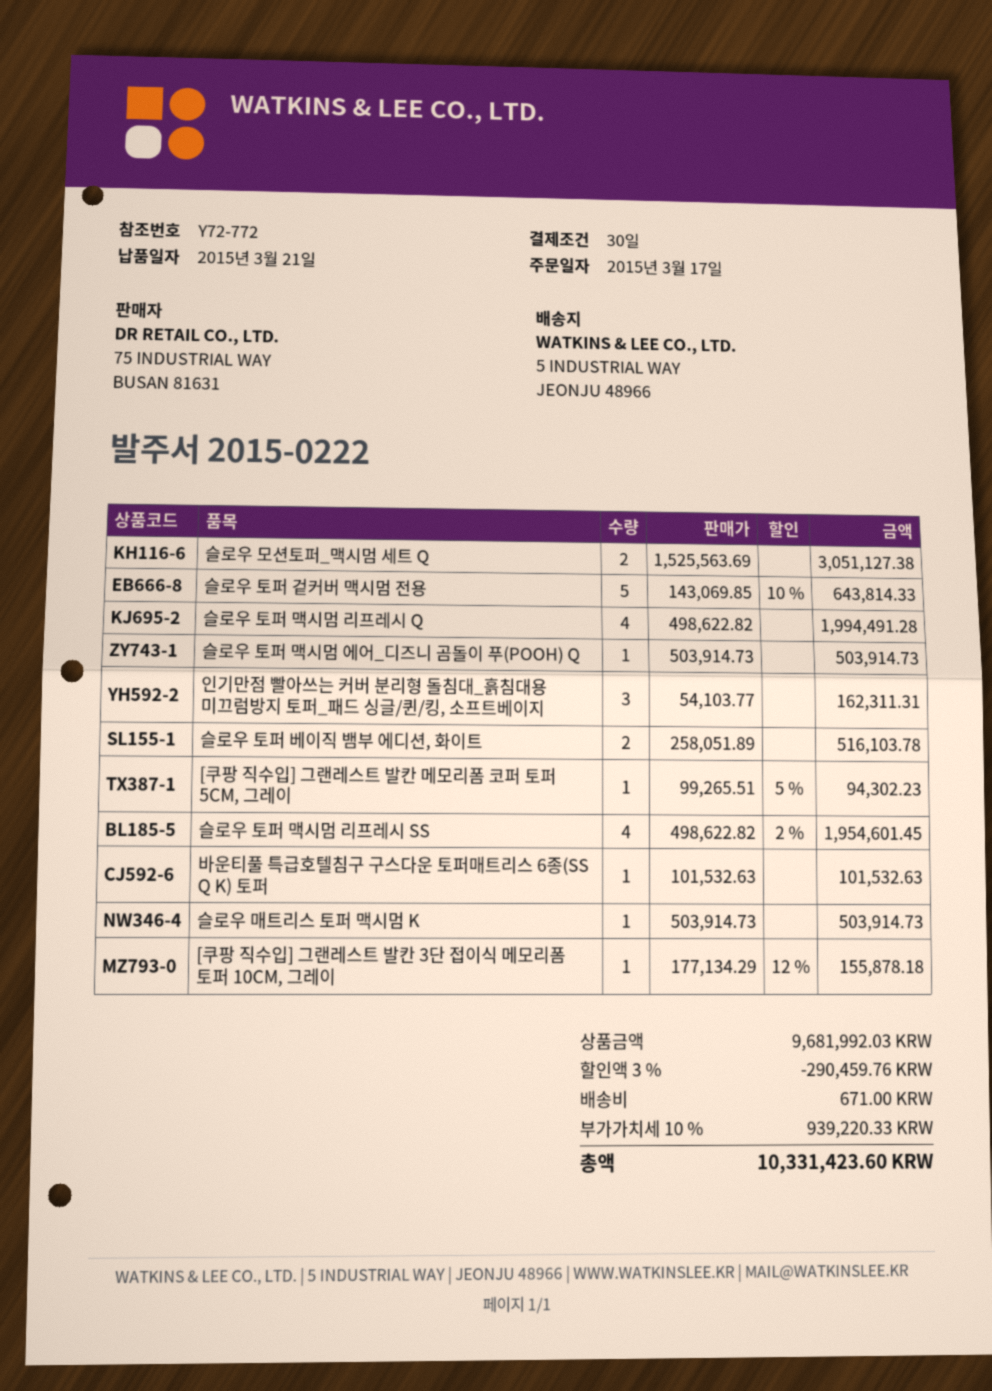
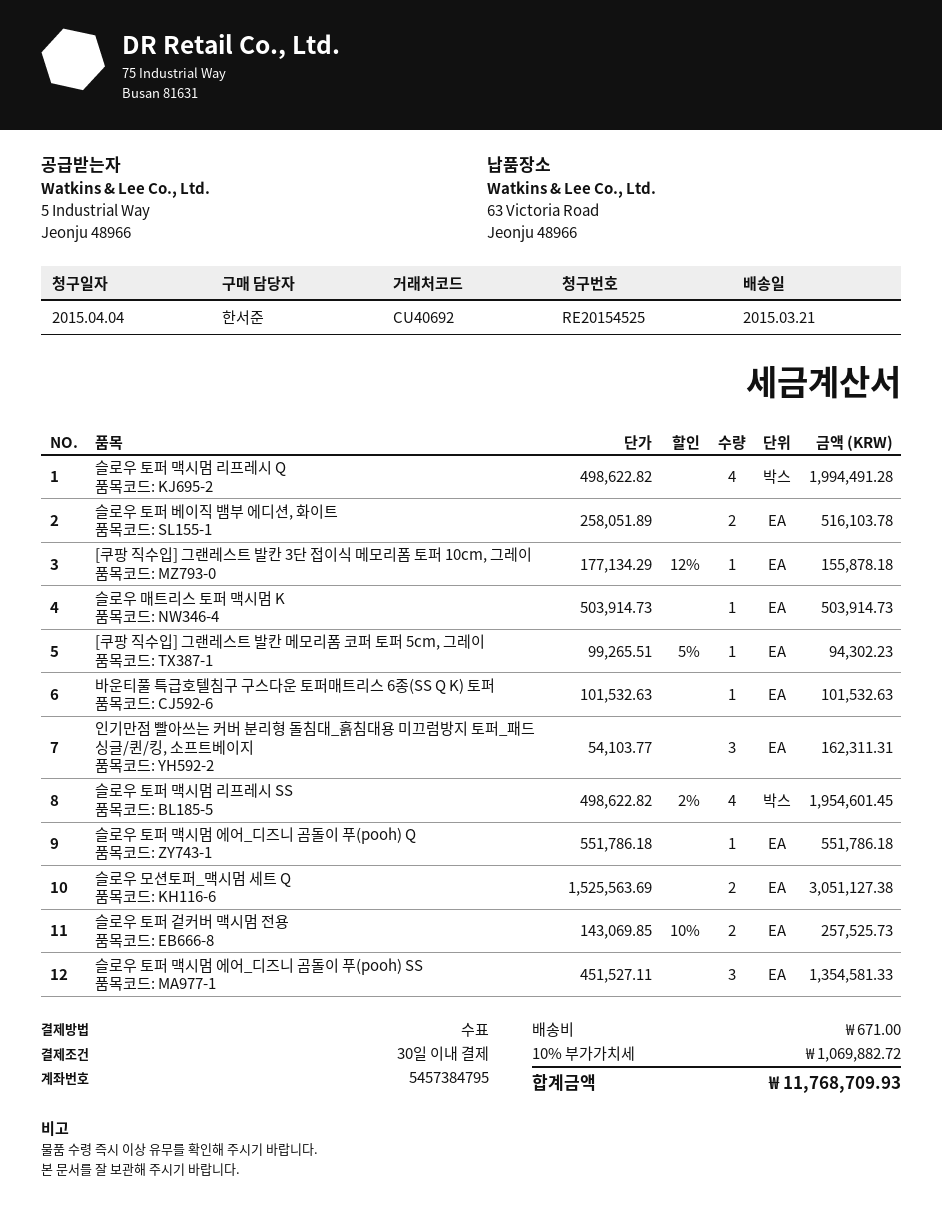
ship to: 5 INDUSTRIAL WAY, JEONJU 48966 -> 63 Victoria Road, Jeonju 48966
슬로우 토퍼 겉커버 맥시멈 전용: 5 x 143069.85 - 10% = 643814.33 -> 2 x 143069.85 - 10% = 257525.73
슬로우 토퍼 맥시멈 에어_디즈니 곰돌이 푸(POOH) Q: 1 x 503914.73 = 503914.73 -> 1 x 551786.18 = 551786.18
슬로우 토퍼 맥시멈 에어_디즈니 곰돌이 푸(pooh) SS: none -> 3 x 451527.11 = 1354581.33
discount: 3% = 290459.76 -> none
tax: 10% = 939220.33 -> 10% = 1069882.72
total: 10331423.60 -> 11768709.93

